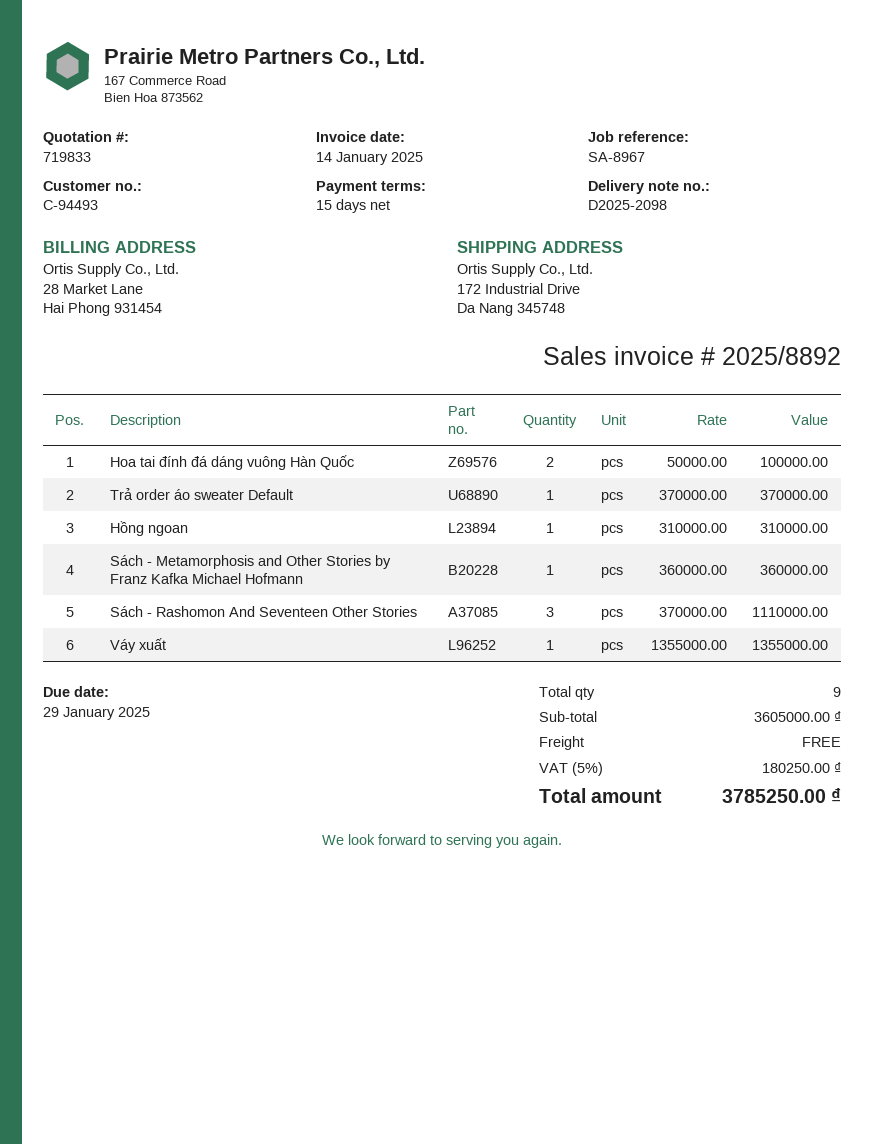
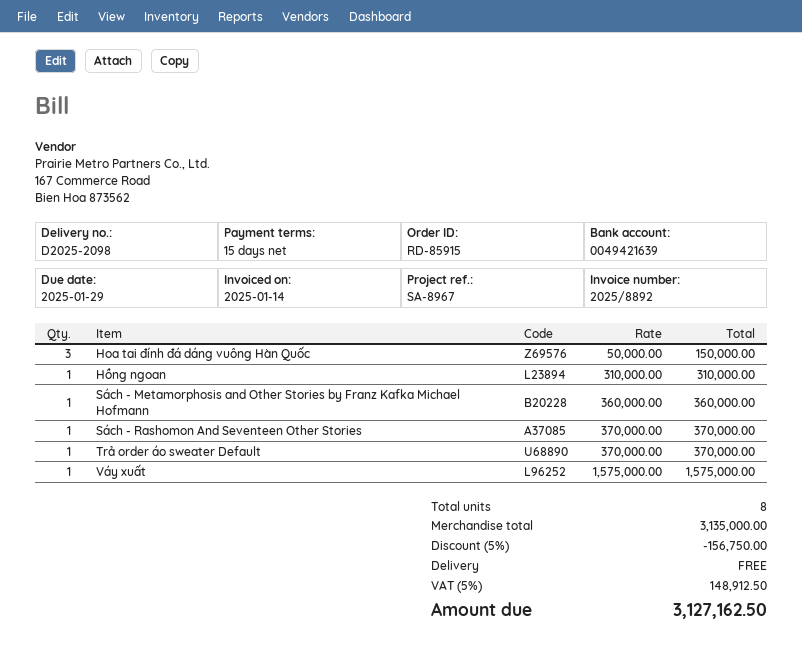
Hoa tai đính đá dáng vuông Hàn Quốc: 2 x 50000.00 = 100000.00 -> 3 x 50000.00 = 150000.00
Sách - Rashomon And Seventeen Other Stories: 3 x 370000.00 = 1110000.00 -> 1 x 370000.00 = 370000.00
Váy xuất: 1 x 1355000.00 = 1355000.00 -> 1 x 1575000.00 = 1575000.00
total quantity: 9 -> 8
subtotal: 3605000.00 -> 3135000.00
discount: none -> 5% = 156750.00
tax: 5% = 180250.00 -> 5% = 148912.50
total: 3785250.00 -> 3127162.50

